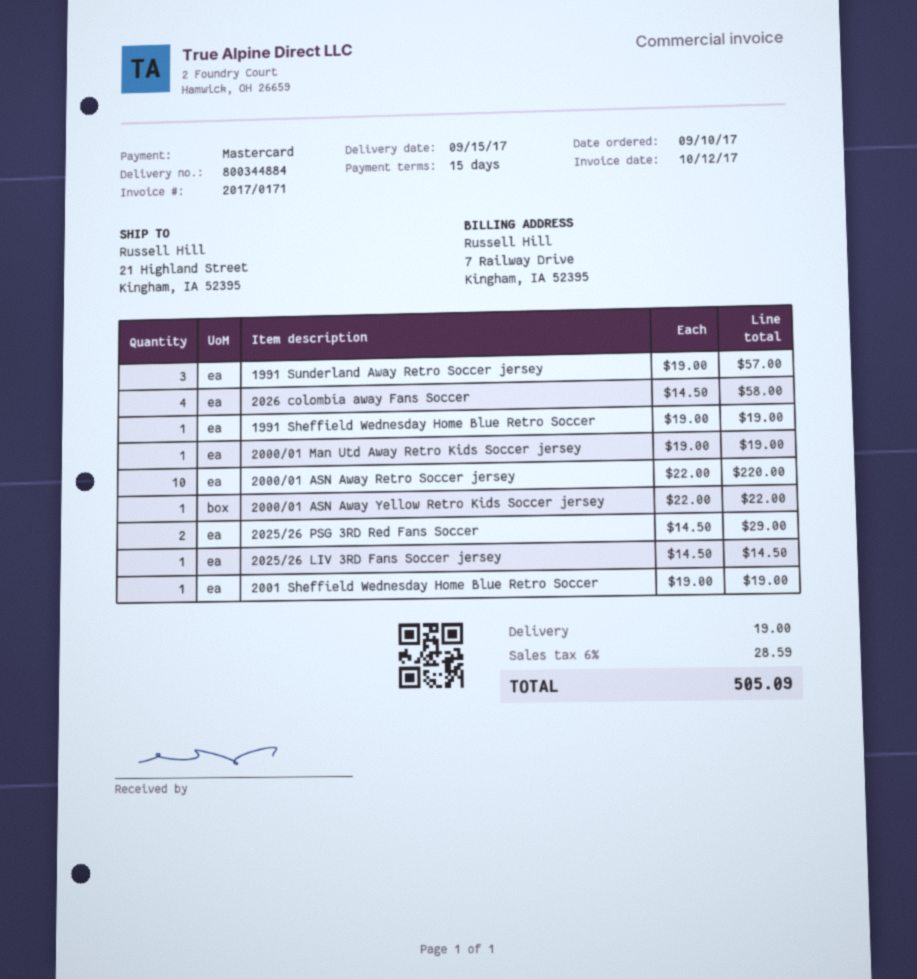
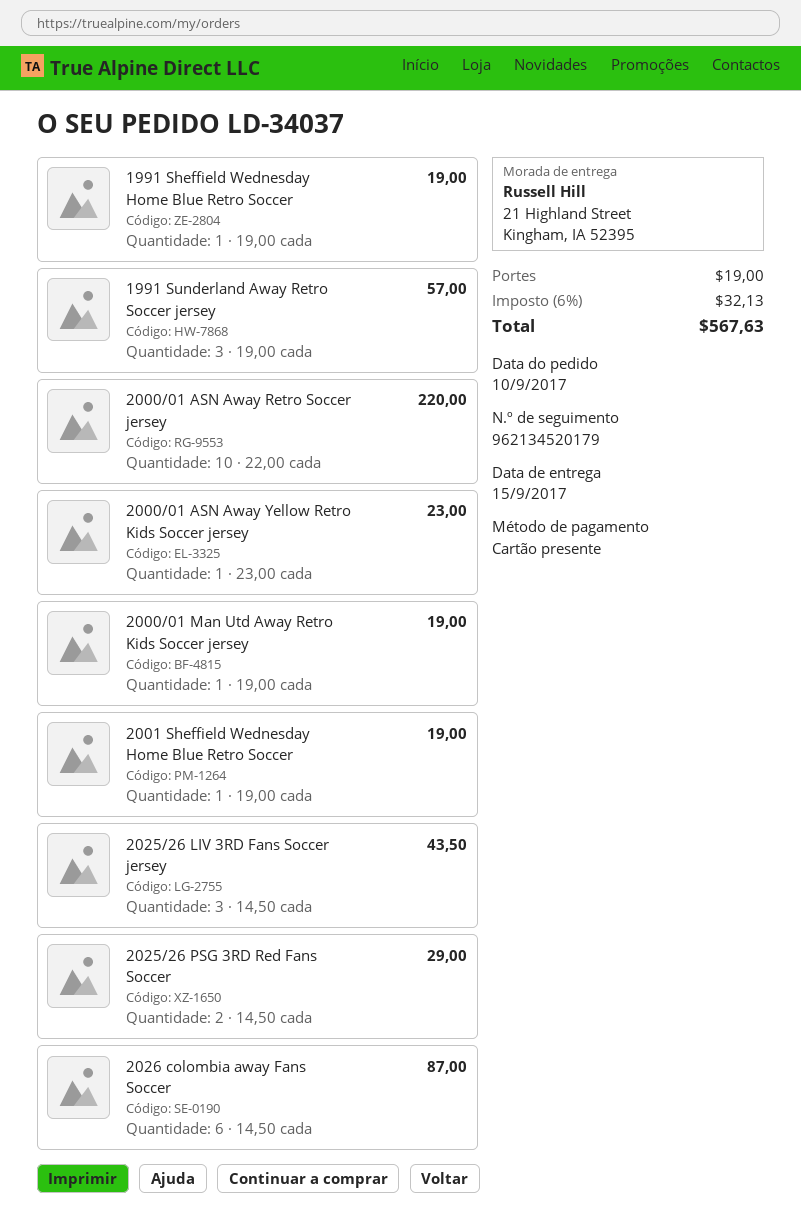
payment method: Mastercard -> gift card
2026 colombia away Fans Soccer: 4 x 14.50 = 58.00 -> 6 x 14.50 = 87.00
2000/01 ASN Away Yellow Retro Kids Soccer jersey: 1 x 22.00 = 22.00 -> 1 x 23.00 = 23.00
2025/26 LIV 3RD Fans Soccer jersey: 1 x 14.50 = 14.50 -> 3 x 14.50 = 43.50
tax: 6% = 28.59 -> 6% = 32.13
total: 505.09 -> 567.63

